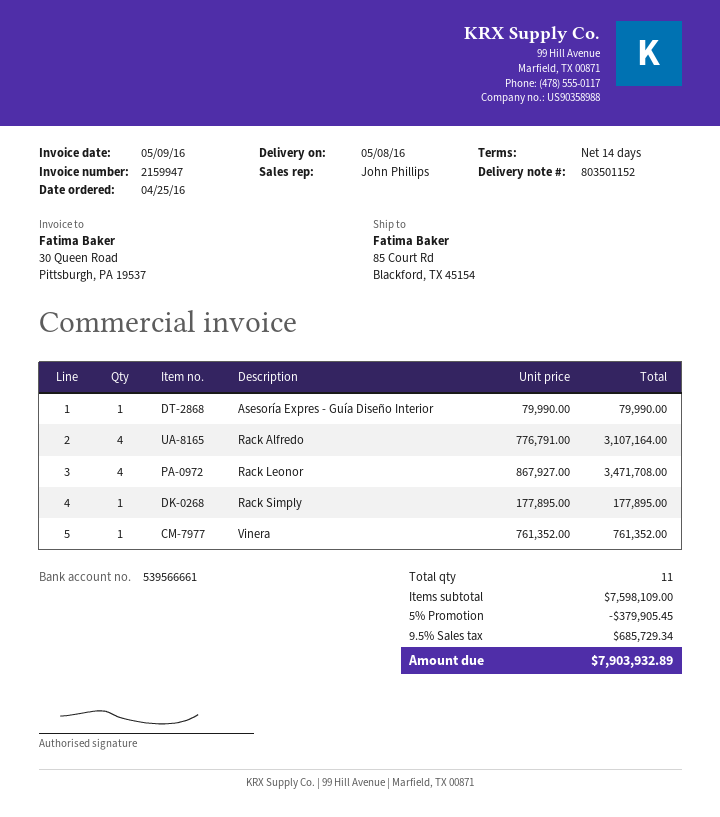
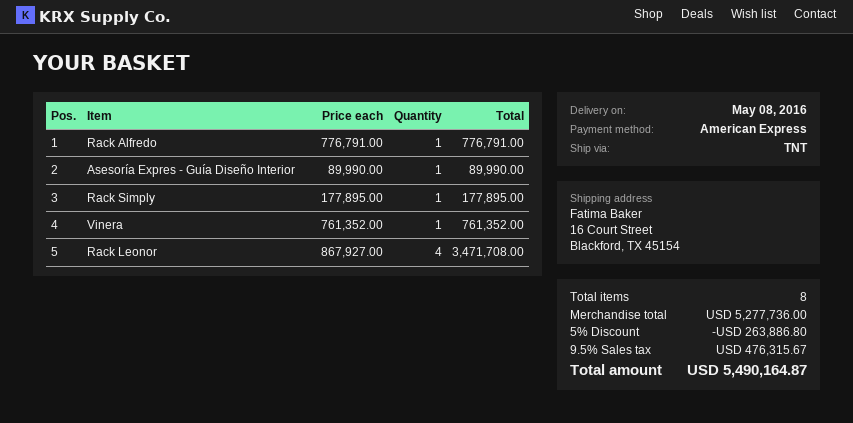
ship to: 85 Court Rd, Blackford, TX 45154 -> 16 Court Street, Blackford, TX 45154
Asesoría Expres - Guía Diseño Interior: 1 x 79990.00 = 79990.00 -> 1 x 89990.00 = 89990.00
Rack Alfredo: 4 x 776791.00 = 3107164.00 -> 1 x 776791.00 = 776791.00
total quantity: 11 -> 8
subtotal: 7598109.00 -> 5277736.00
discount: 5% = 379905.45 -> 5% = 263886.80
tax: 9.5% = 685729.34 -> 9.5% = 476315.67
total: 7903932.89 -> 5490164.87

